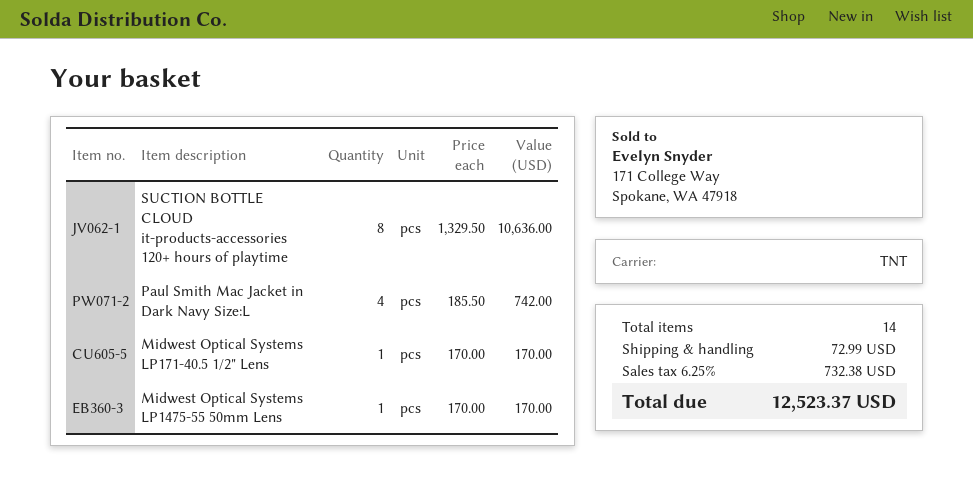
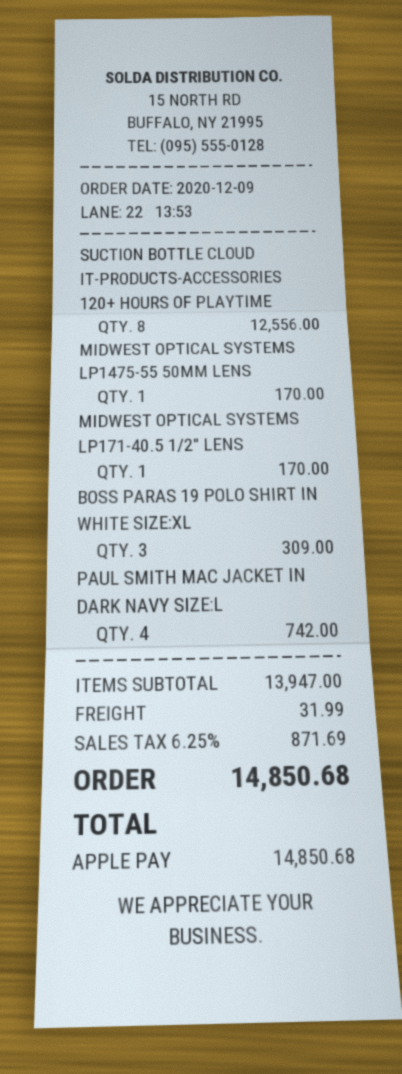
SUCTION BOTTLE CLOUD it-products-accessories 120+ hours of playtime: 8 for 10636.00 -> 8 for 12556.00
BOSS PARAS 19 POLO SHIRT IN WHITE SIZE:XL: none -> 3 for 309.00
shipping: 72.99 -> 31.99
tax: 6.25% = 732.38 -> 6.25% = 871.69
total: 12523.37 -> 14850.68

